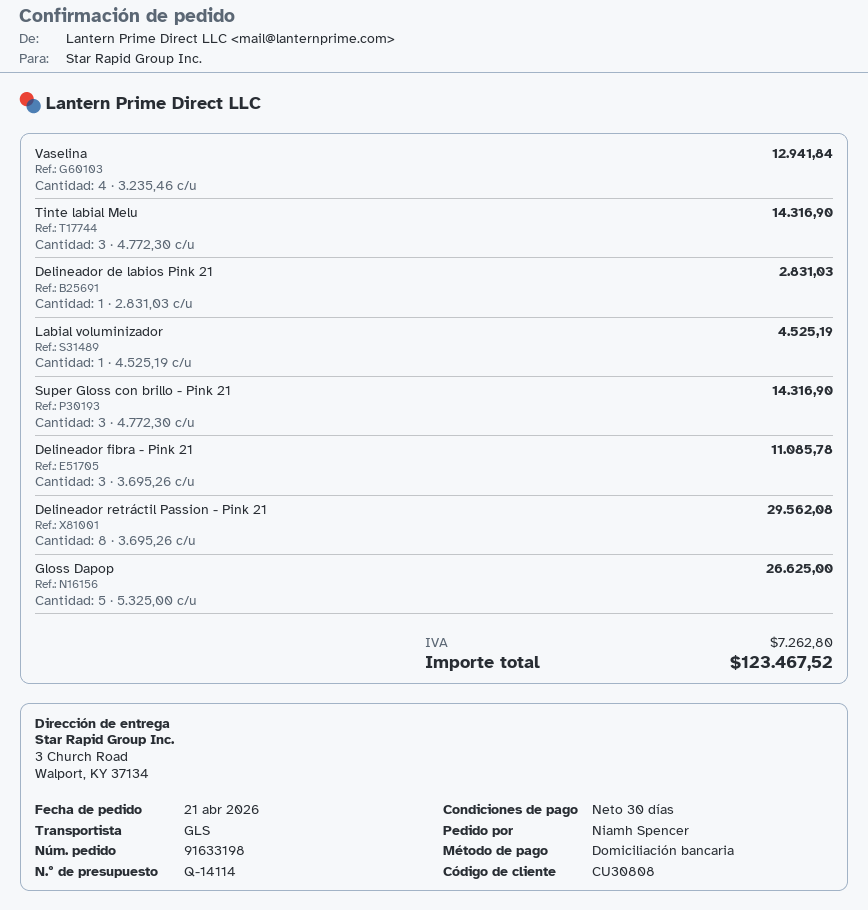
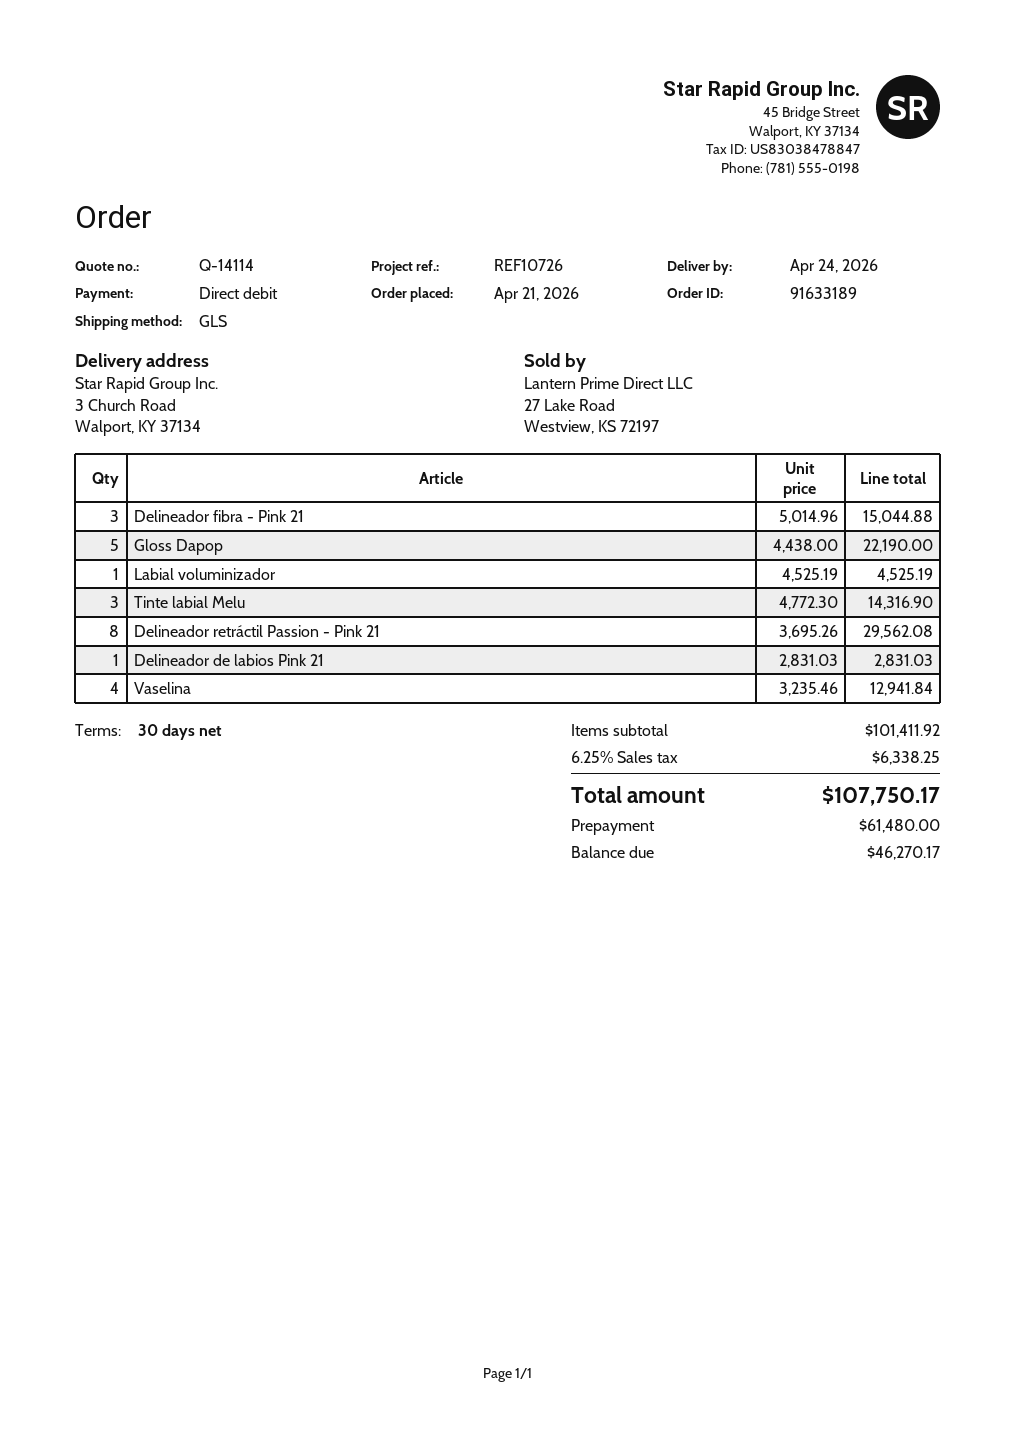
order number: 91633198 -> 91633189
Super Gloss con brillo - Pink 21: 3 x 4772.30 = 14316.90 -> none
Delineador fibra - Pink 21: 3 x 3695.26 = 11085.78 -> 3 x 5014.96 = 15044.88
Gloss Dapop: 5 x 5325.00 = 26625.00 -> 5 x 4438.00 = 22190.00
tax: 7262.80 -> 6338.25
total: 123467.52 -> 107750.17

